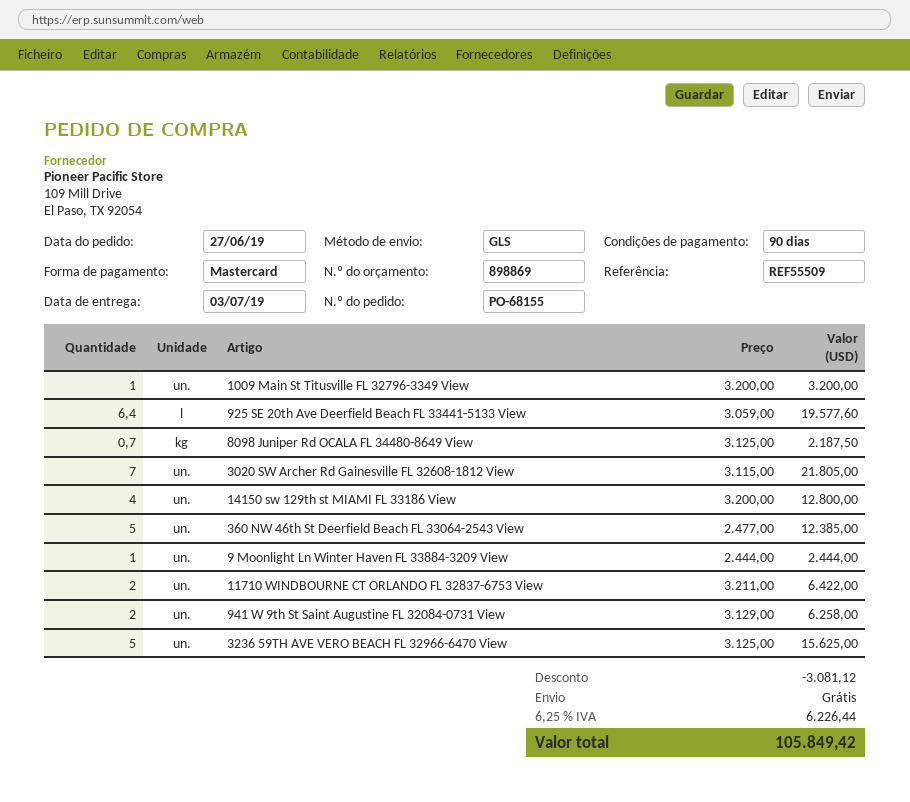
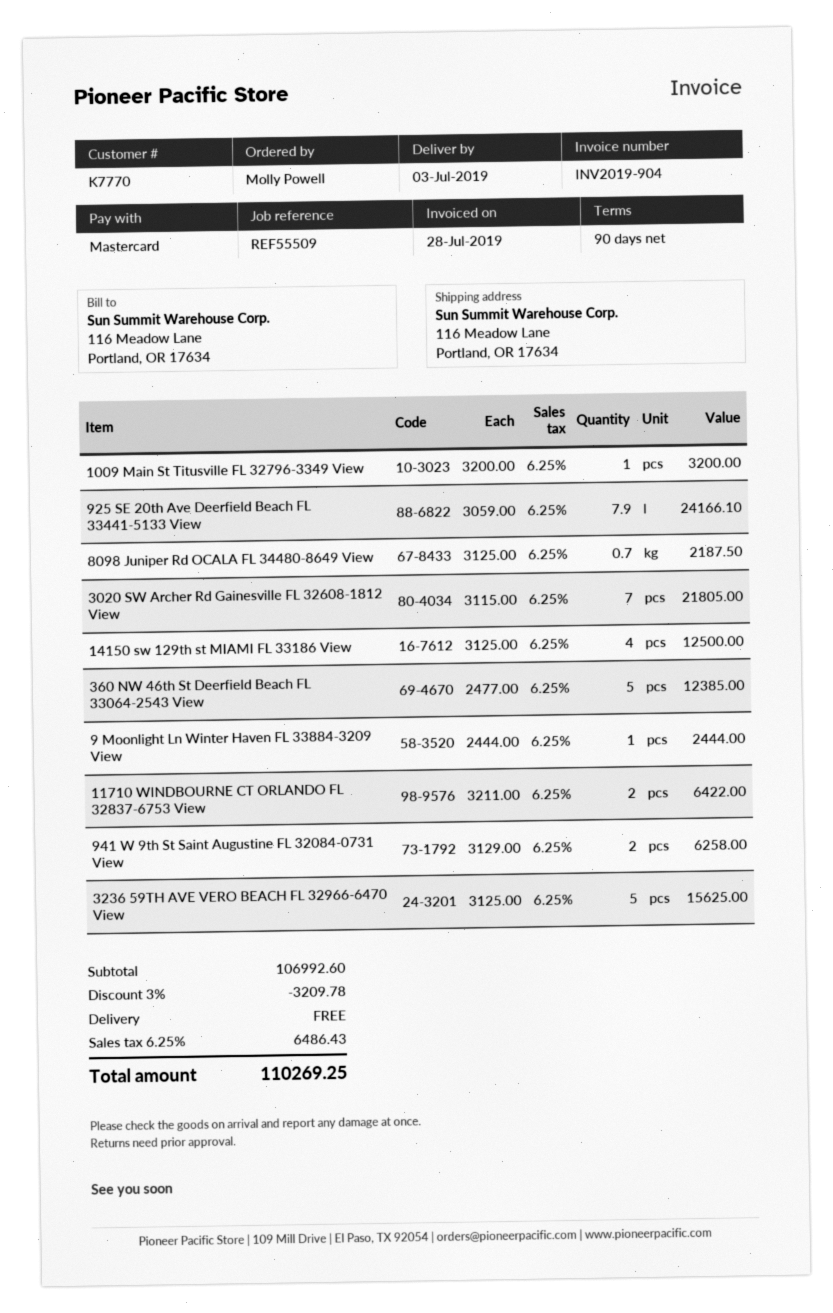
925 SE 20th Ave Deerfield Beach FL 33441-5133 View: 6.4 x 3059.00 = 19577.60 -> 7.9 x 3059.00 = 24166.10
14150 sw 129th st MIAMI FL 33186 View: 4 x 3200.00 = 12800.00 -> 4 x 3125.00 = 12500.00
discount: 3081.12 -> 3209.78
tax: 6.25% = 6226.44 -> 6.25% = 6486.43
total: 105849.42 -> 110269.25

